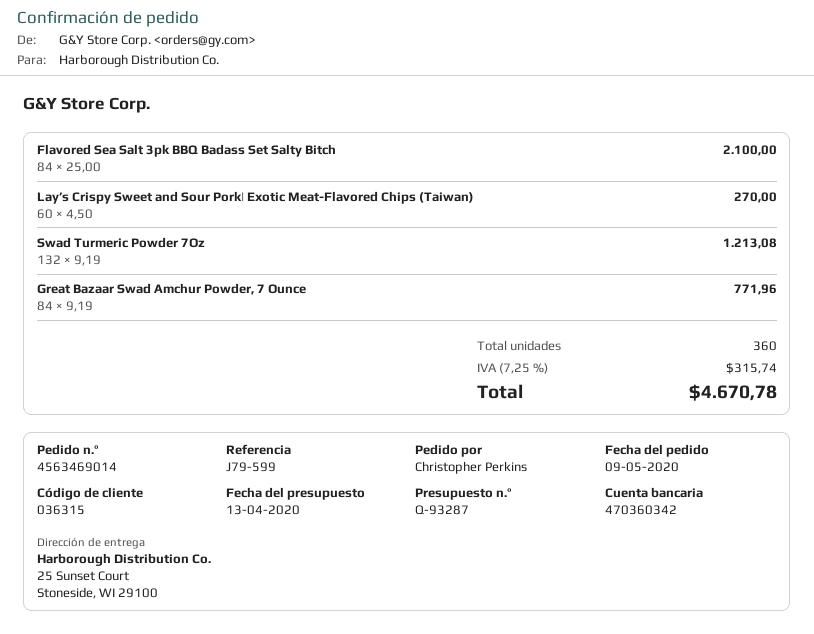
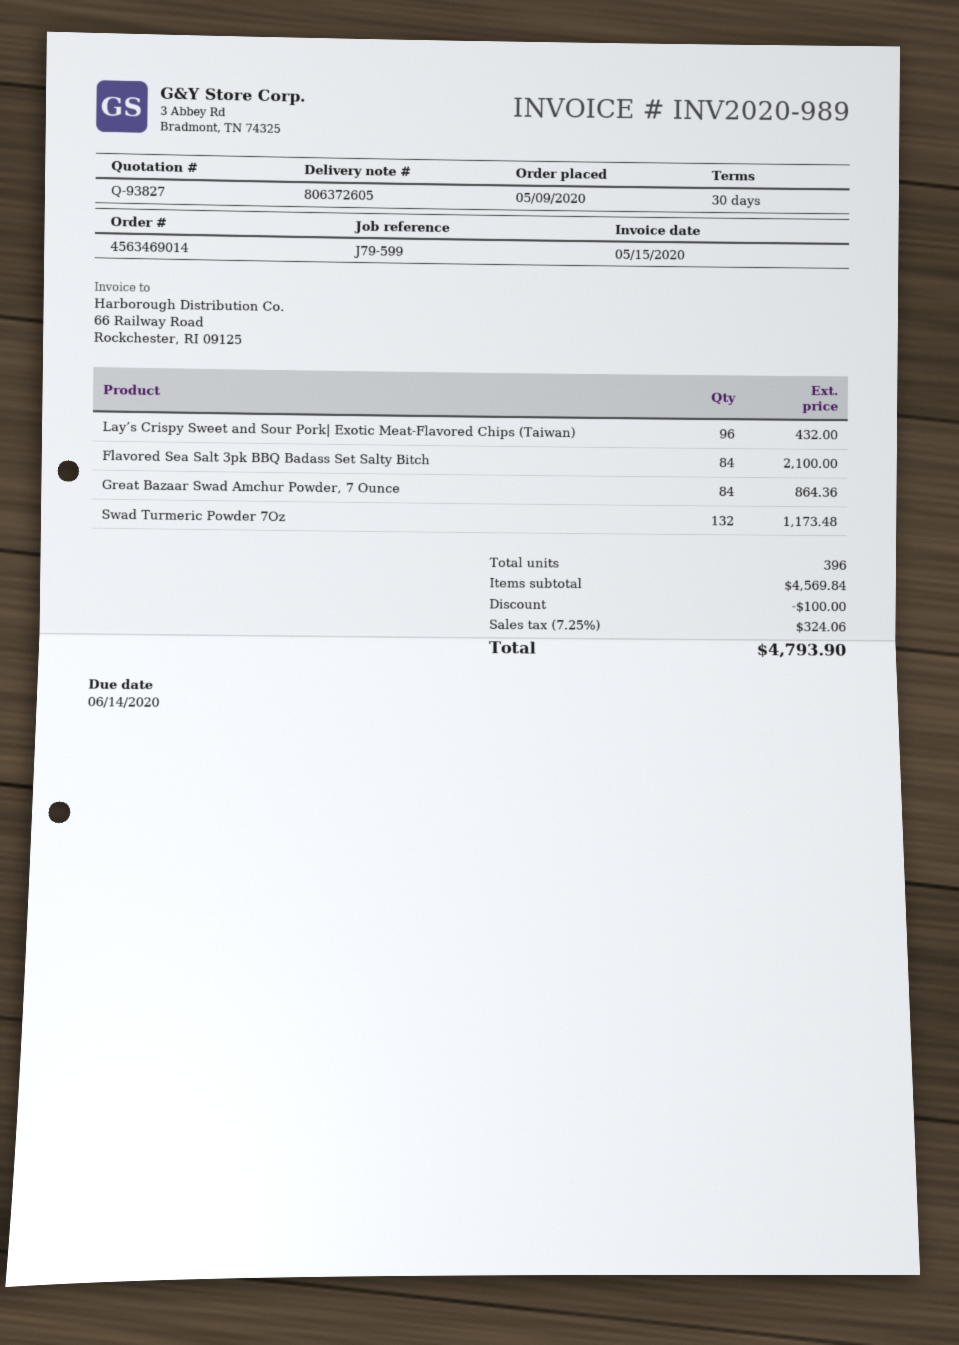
quote number: Q-93287 -> Q-93827
Lay’s Crispy Sweet and Sour Pork| Exotic Meat-Flavored Chips (Taiwan): 60 for 270.00 -> 96 for 432.00
Swad Turmeric Powder 7Oz: 132 for 1213.08 -> 132 for 1173.48
Great Bazaar Swad Amchur Powder, 7 Ounce: 84 for 771.96 -> 84 for 864.36
total quantity: 360 -> 396
discount: none -> 100.00
tax: 7.25% = 315.74 -> 7.25% = 324.06
total: 4670.78 -> 4793.90

